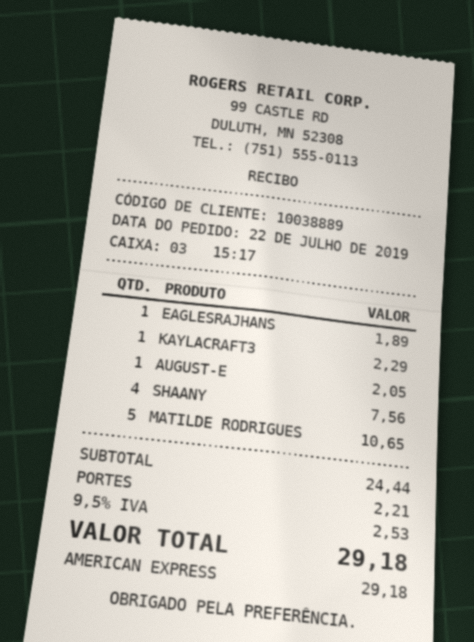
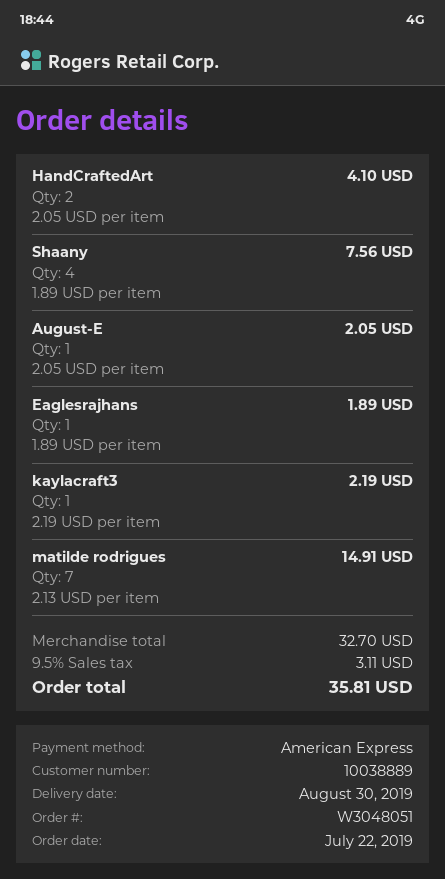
KAYLACRAFT3: 1 for 2.29 -> 1 for 2.19
MATILDE RODRIGUES: 5 for 10.65 -> 7 for 14.91
HandCraftedArt: none -> 2 for 4.10
subtotal: 24.44 -> 32.70
shipping: 2.21 -> none
tax: 9.5% = 2.53 -> 9.5% = 3.11
total: 29.18 -> 35.81

